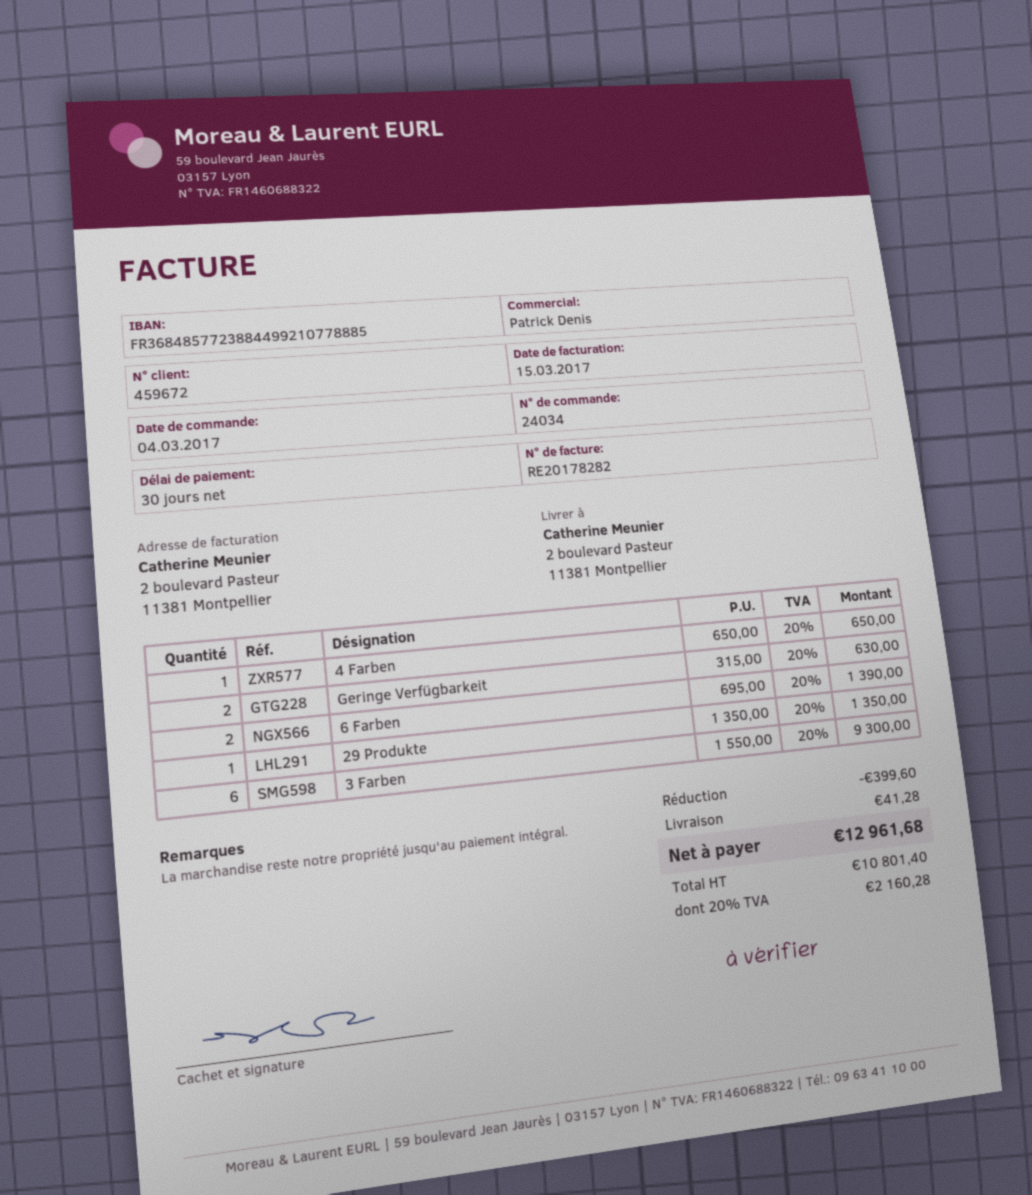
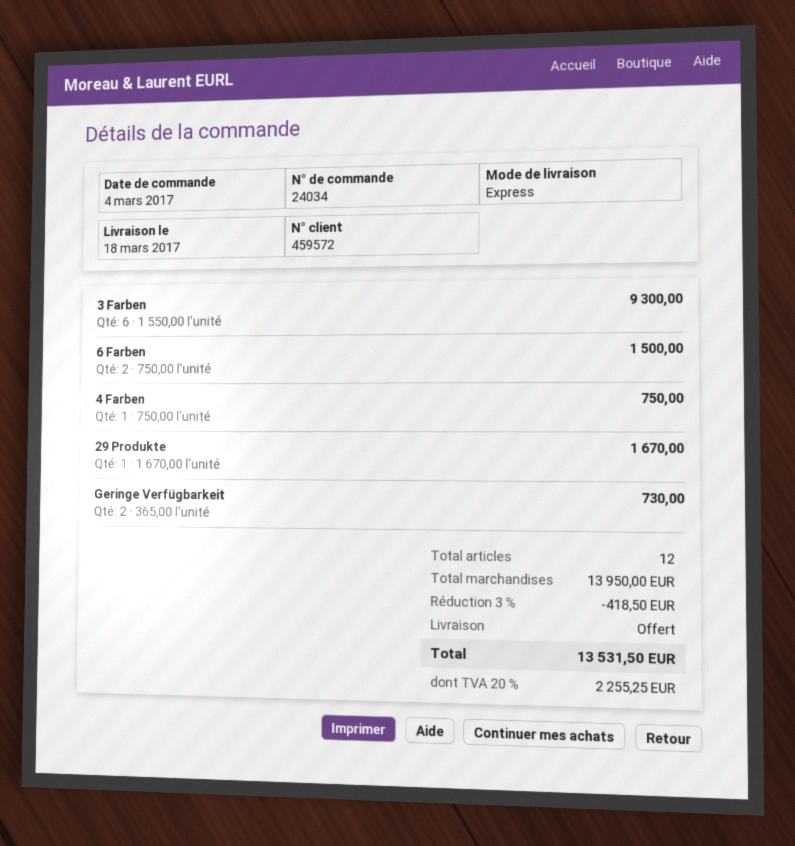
customer number: 459672 -> 459572
4 Farben: 1 x 650.00 = 650.00 -> 1 x 750.00 = 750.00
Geringe Verfügbarkeit: 2 x 315.00 = 630.00 -> 2 x 365.00 = 730.00
6 Farben: 2 x 695.00 = 1390.00 -> 2 x 750.00 = 1500.00
29 Produkte: 1 x 1350.00 = 1350.00 -> 1 x 1670.00 = 1670.00
discount: 399.60 -> 418.50
shipping: 41.28 -> 0.00
tax: 20% = 2160.28 -> 20% = 2255.25
total: 12961.68 -> 13531.50

